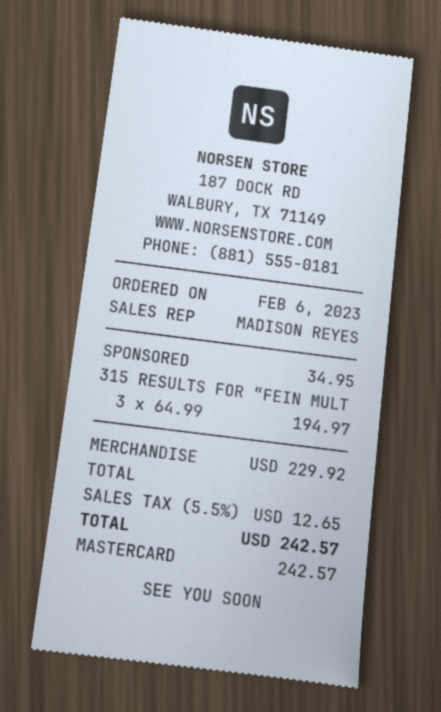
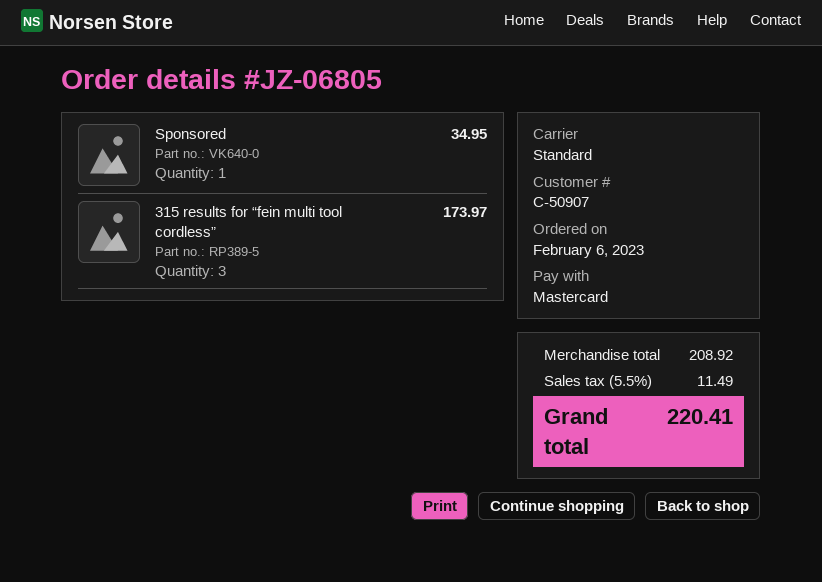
315 RESULTS FOR “FEIN MULT: 3 for 194.97 -> 3 for 173.97
subtotal: 229.92 -> 208.92
tax: 5.5% = 12.65 -> 5.5% = 11.49
total: 242.57 -> 220.41

